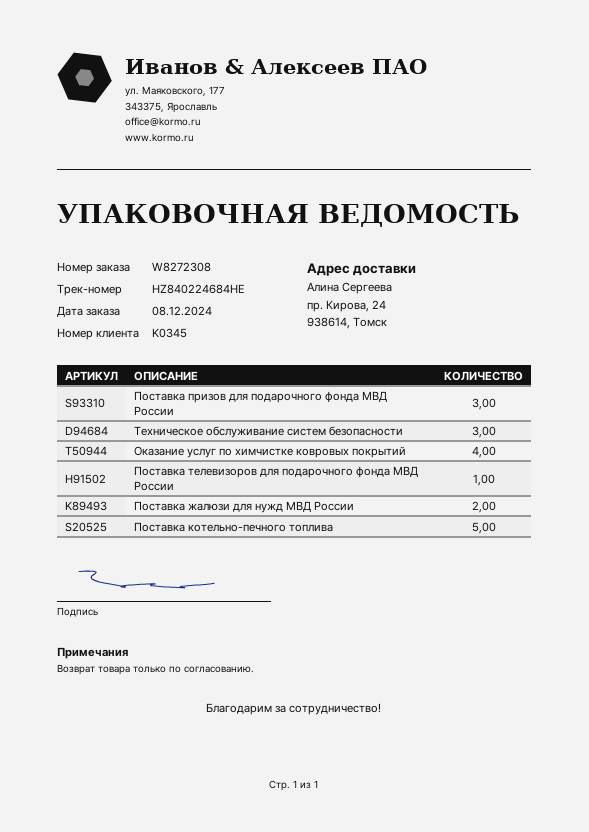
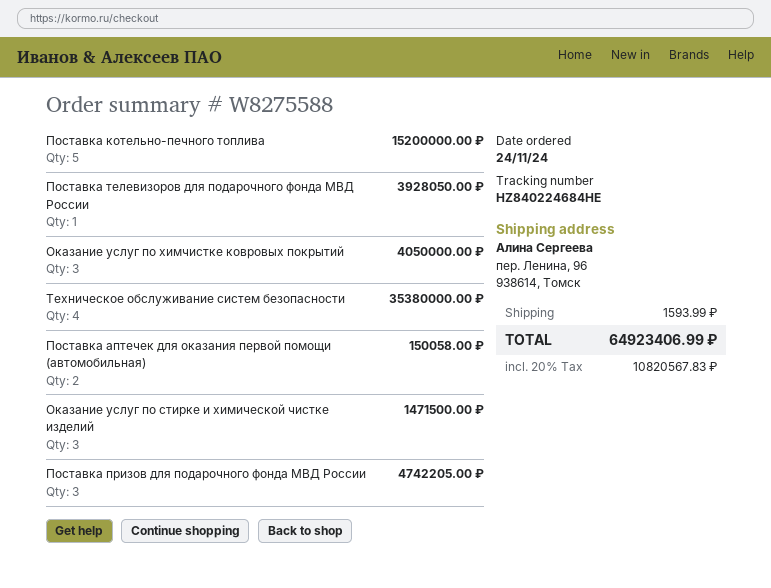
order number: W8272308 -> W8275588
order date: 2024-12-08 -> 2024-11-24
ship to: пр. Кирова, 24, 938614, Томск -> пер. Ленина, 96, 938614, Томск
Техническое обслуживание систем безопасности: 3 -> 4
Оказание услуг по химчистке ковровых покрытий: 4 -> 3
Поставка жалюзи для нужд МВД России: 2 -> none
Поставка аптечек для оказания первой помощи (автомобильная): none -> 2
Оказание услуг по стирке и химической чистке изделий: none -> 3

